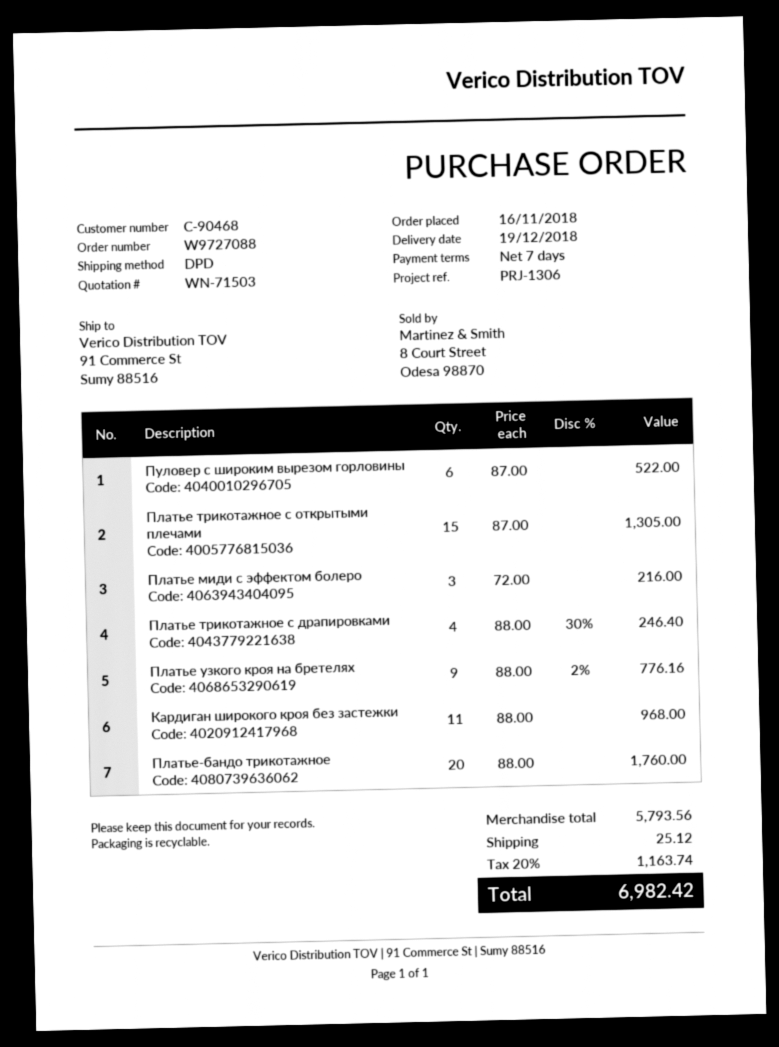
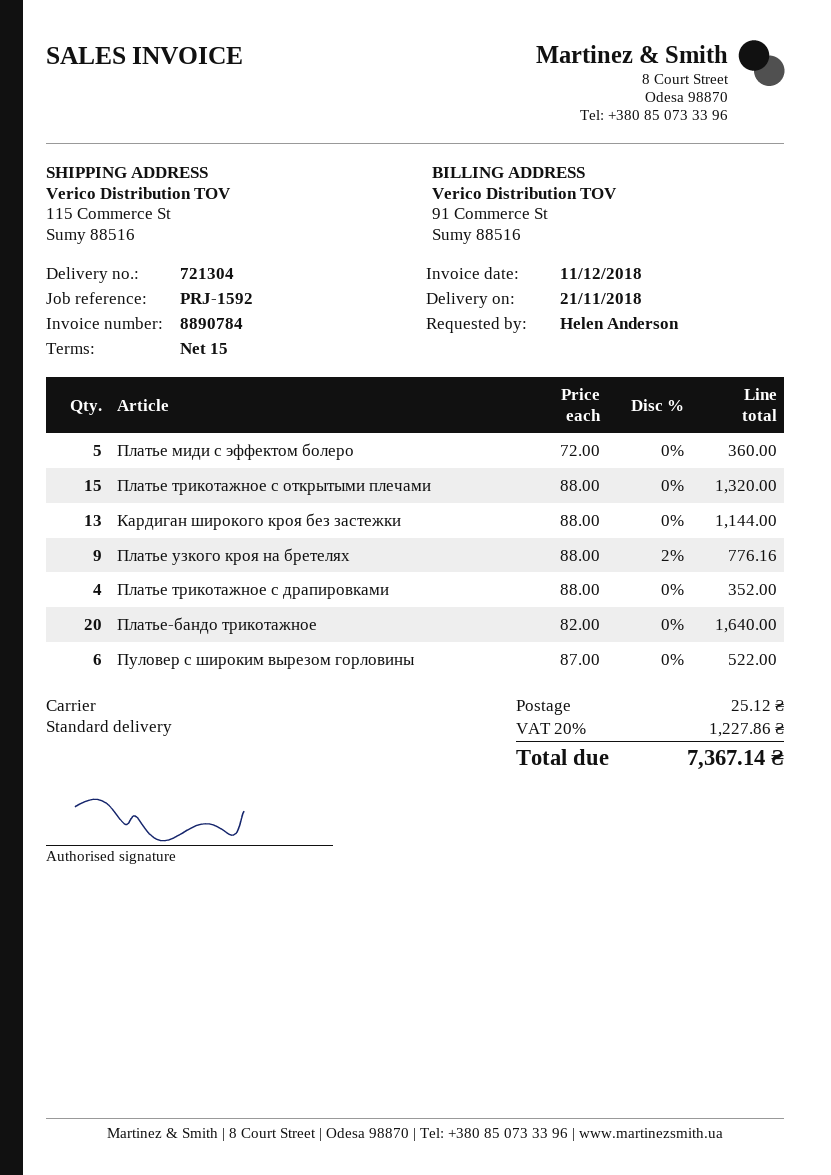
delivery date: 2018-12-19 -> 2018-11-21
payment terms: 7 days -> 15 days
reference: PRJ-1306 -> PRJ-1592
shipping method: DPD -> standard
ship to: 91 Commerce St, Sumy 88516 -> 115 Commerce St, Sumy 88516
Платье трикотажное с открытыми плечами: 15 x 87.00 = 1305.00 -> 15 x 88.00 = 1320.00
Платье миди с эффектом болеро: 3 x 72.00 = 216.00 -> 5 x 72.00 = 360.00
Платье трикотажное с драпировками: 4 x 88.00 - 30% = 246.40 -> 4 x 88.00 = 352.00
Кардиган широкого кроя без застежки: 11 x 88.00 = 968.00 -> 13 x 88.00 = 1144.00
Платье-бандо трикотажное: 20 x 88.00 = 1760.00 -> 20 x 82.00 = 1640.00
tax: 20% = 1163.74 -> 20% = 1227.86
total: 6982.42 -> 7367.14

